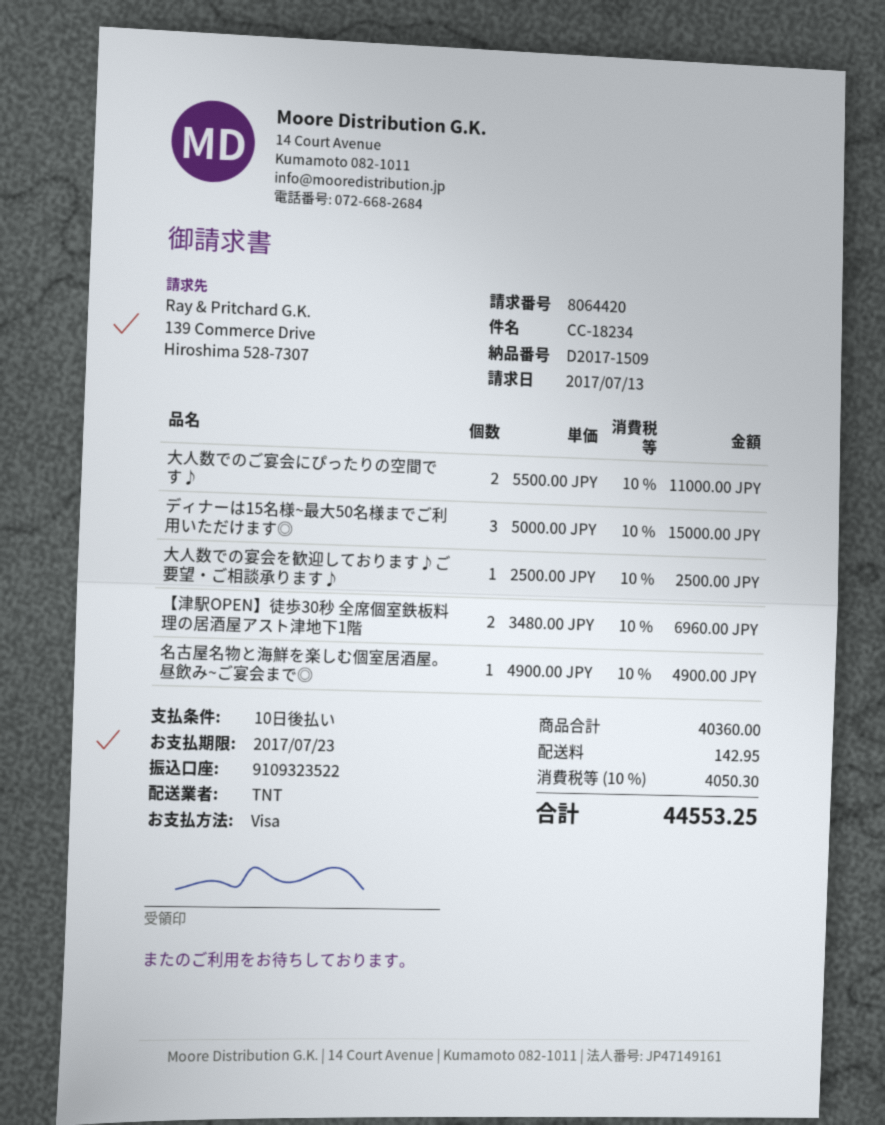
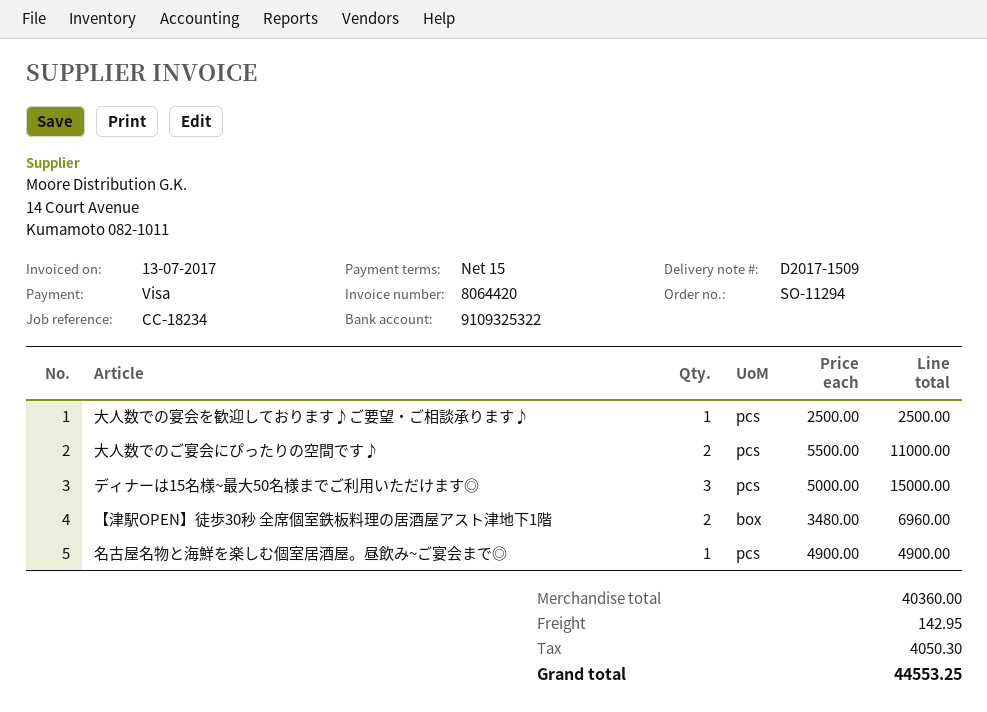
payment terms: 10 days -> 15 days
bank account: 9109323522 -> 9109325322

